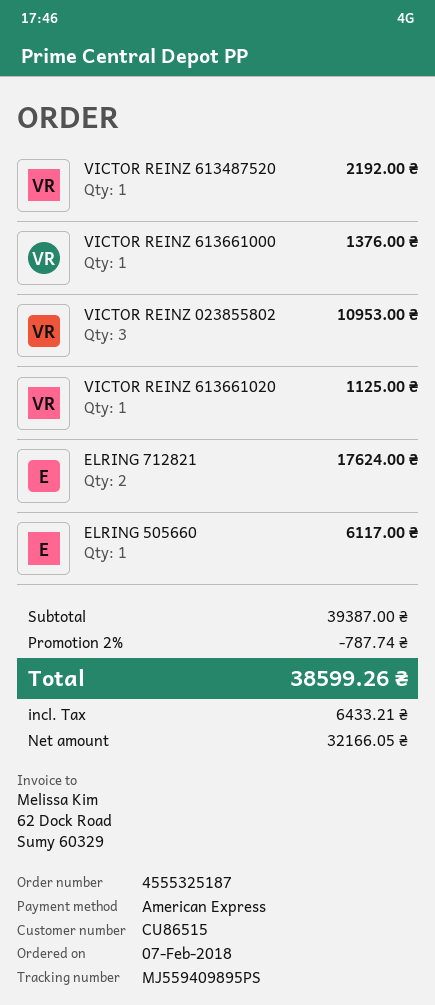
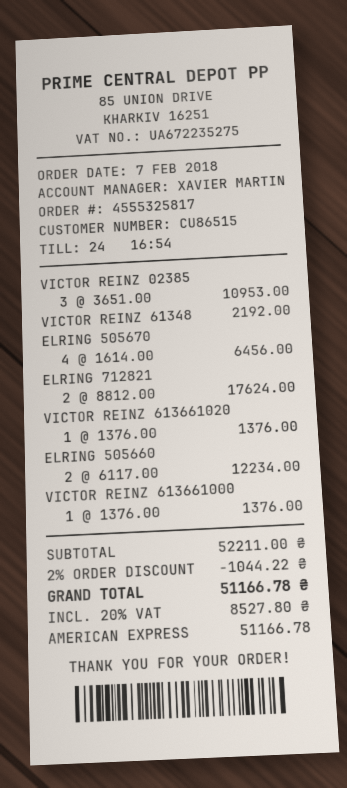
order number: 4555325187 -> 4555325817
VICTOR REINZ 613661020: 1 for 1125.00 -> 1 for 1376.00
ELRING 505660: 1 for 6117.00 -> 2 for 12234.00
ELRING 505670: none -> 4 for 6456.00
subtotal: 39387.00 -> 52211.00
discount: 2% = 787.74 -> 2% = 1044.22
tax: 6433.21 -> 8527.80
total: 38599.26 -> 51166.78

